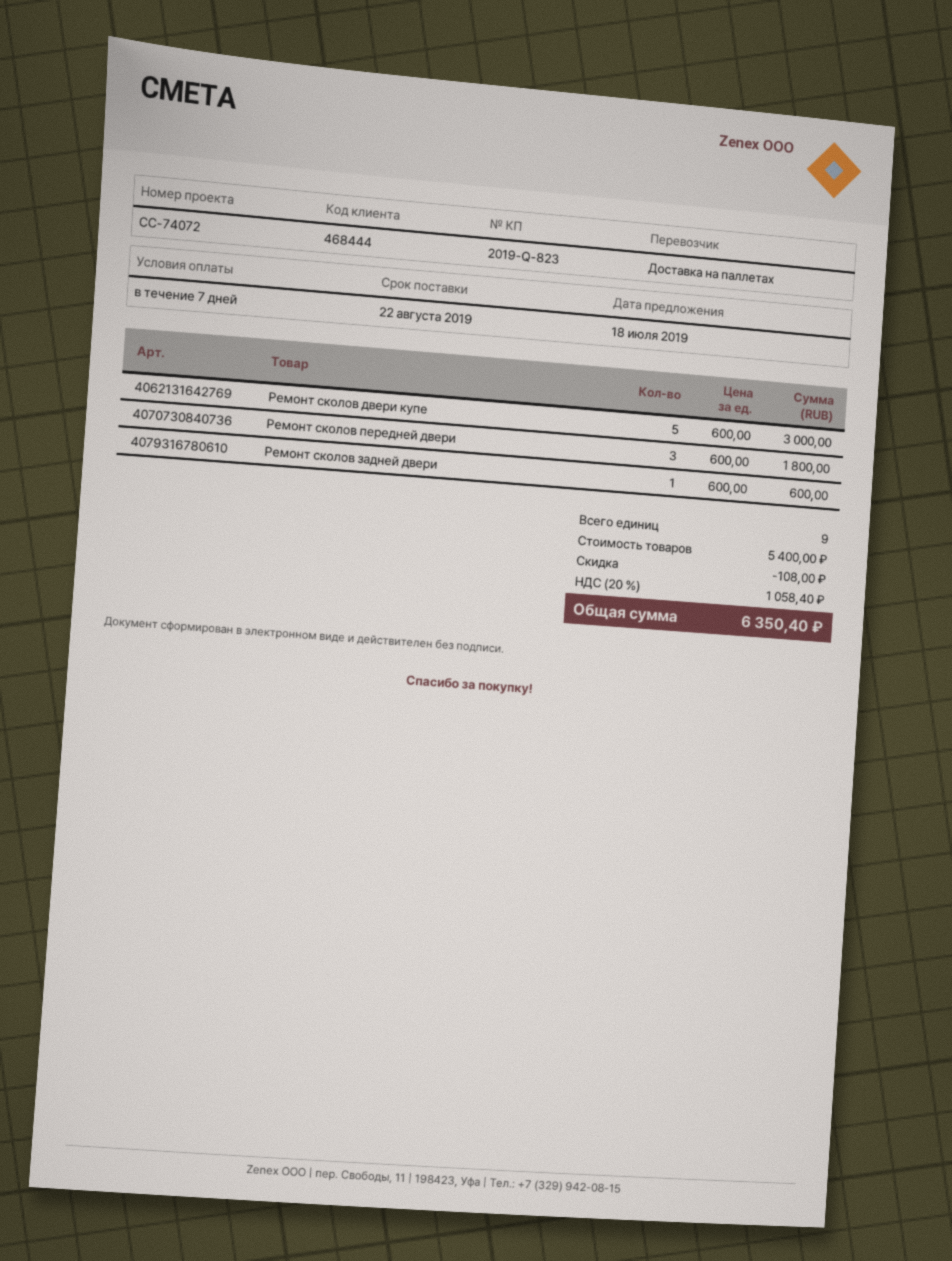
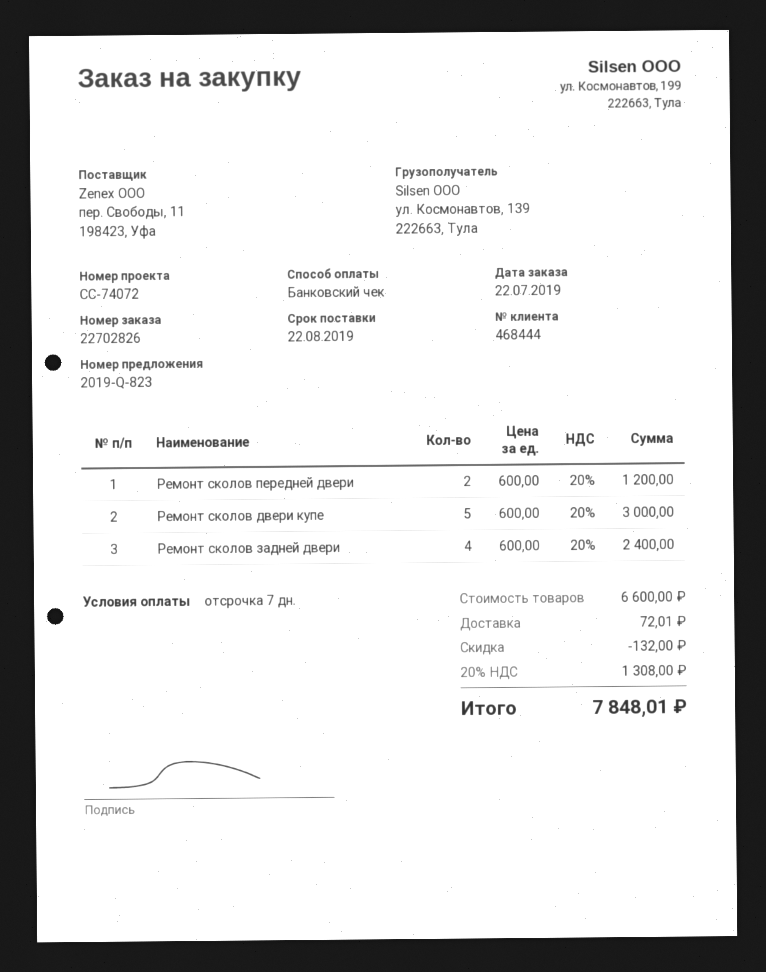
Ремонт сколов передней двери: 3 x 600.00 = 1800.00 -> 2 x 600.00 = 1200.00
Ремонт сколов задней двери: 1 x 600.00 = 600.00 -> 4 x 600.00 = 2400.00
subtotal: 5400.00 -> 6600.00
discount: 108.00 -> 132.00
shipping: none -> 72.01
tax: 20% = 1058.40 -> 20% = 1308.00
total: 6350.40 -> 7848.01

